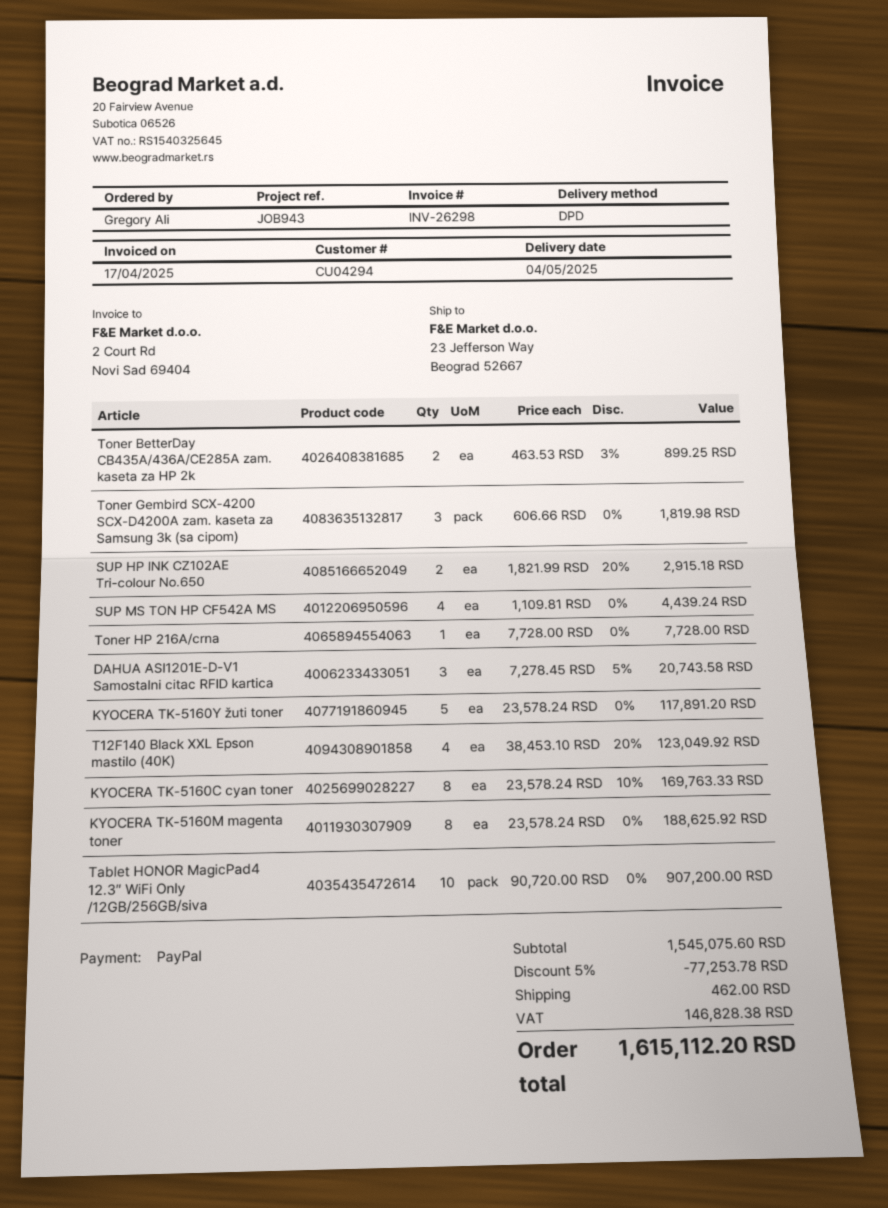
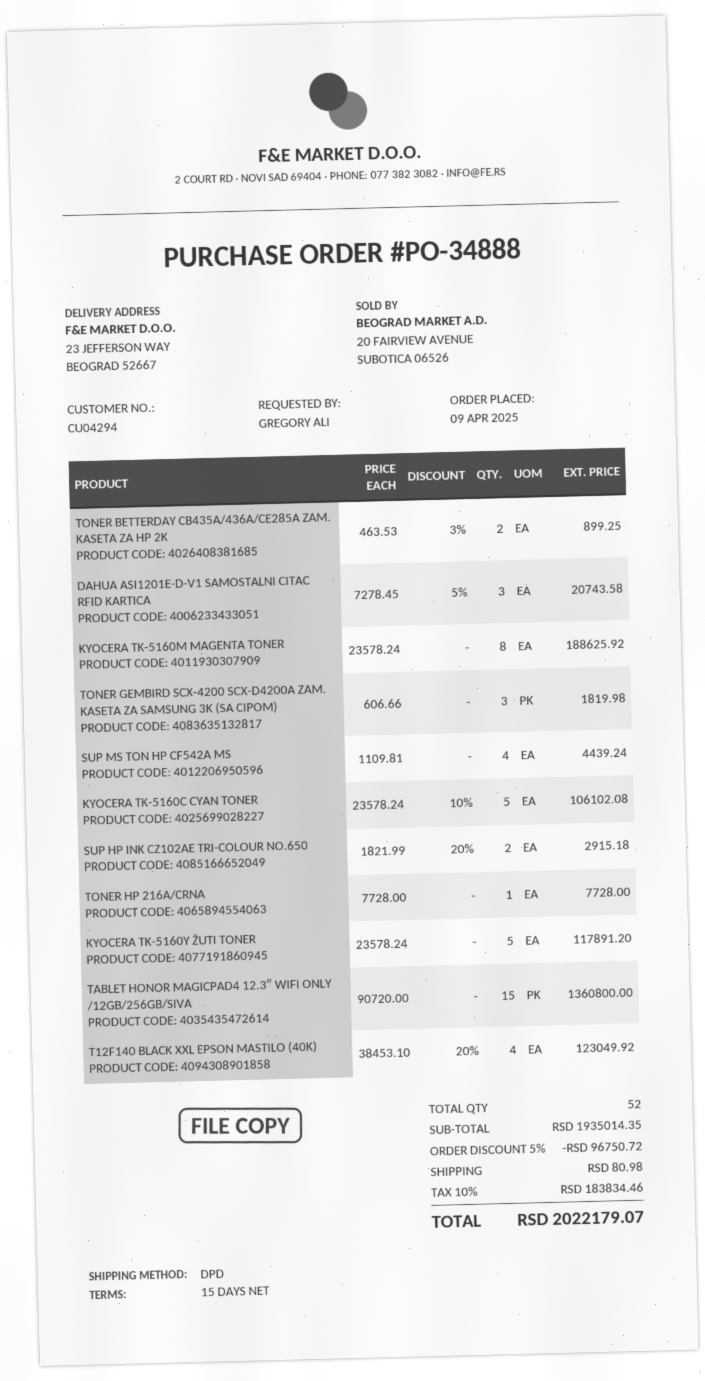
KYOCERA TK-5160C cyan toner: 8 x 23578.24 - 10% = 169763.33 -> 5 x 23578.24 - 10% = 106102.08
Tablet HONOR MagicPad4 12.3″ WiFi Only /12GB/256GB/siva: 10 x 90720.00 = 907200.00 -> 15 x 90720.00 = 1360800.00
subtotal: 1545075.60 -> 1935014.35
discount: 5% = 77253.78 -> 5% = 96750.72
shipping: 462.00 -> 80.98
tax: 146828.38 -> 183834.46
total: 1615112.20 -> 2022179.07

